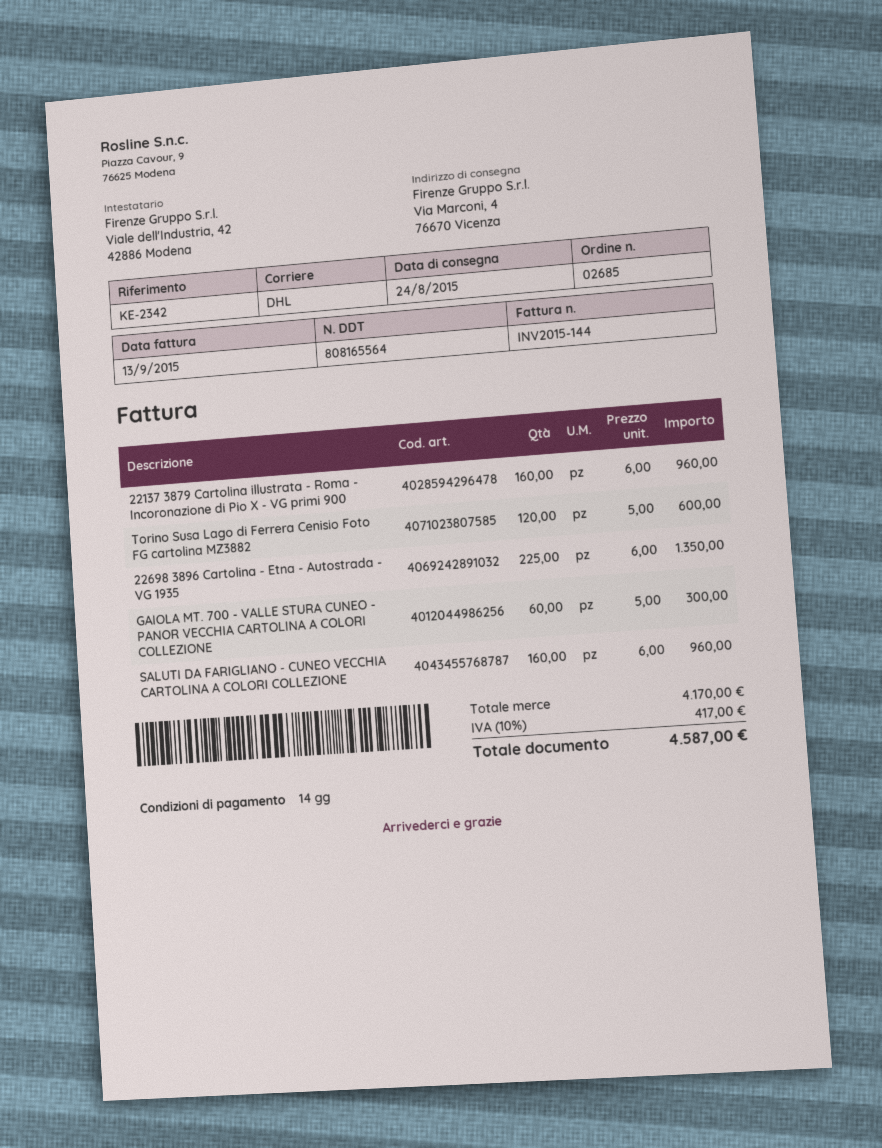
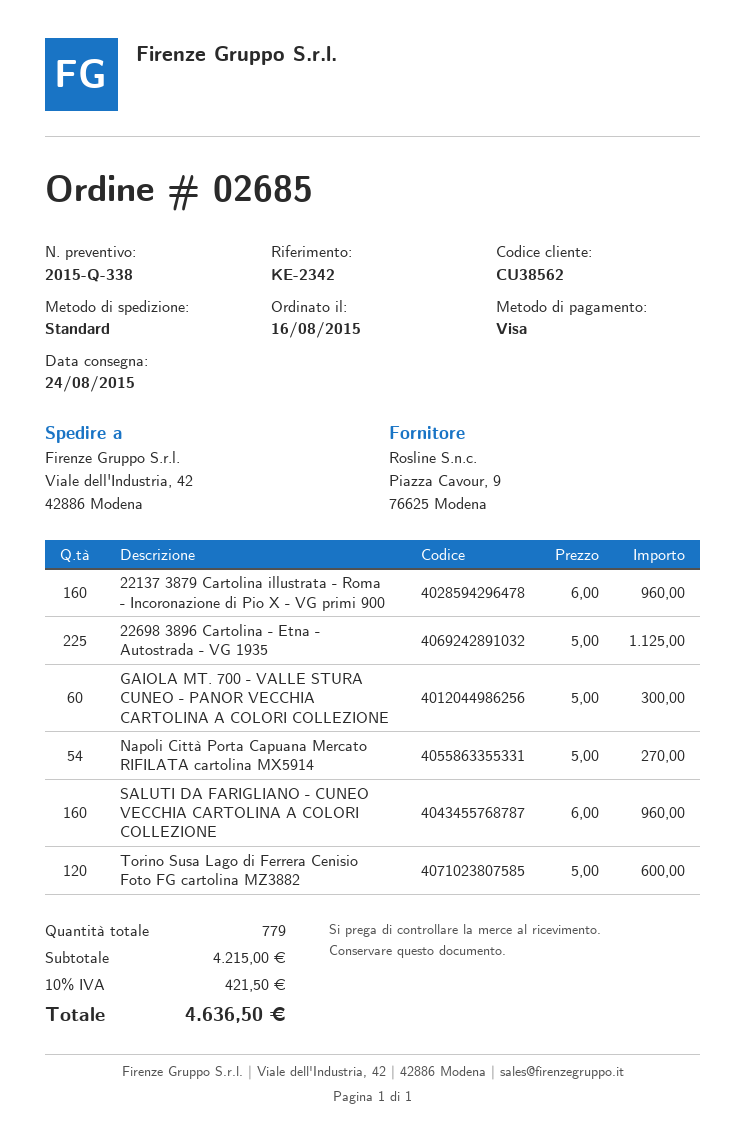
shipping method: DHL -> standard
ship to: Via Marconi, 4, 76670 Vicenza -> Viale dell'Industria, 42, 42886 Modena
22698 3896 Cartolina - Etna - Autostrada - VG 1935: 225 x 6.00 = 1350.00 -> 225 x 5.00 = 1125.00
Napoli Città Porta Capuana Mercato RIFILATA cartolina MX5914: none -> 54 x 5.00 = 270.00
subtotal: 4170.00 -> 4215.00
tax: 10% = 417.00 -> 10% = 421.50
total: 4587.00 -> 4636.50

